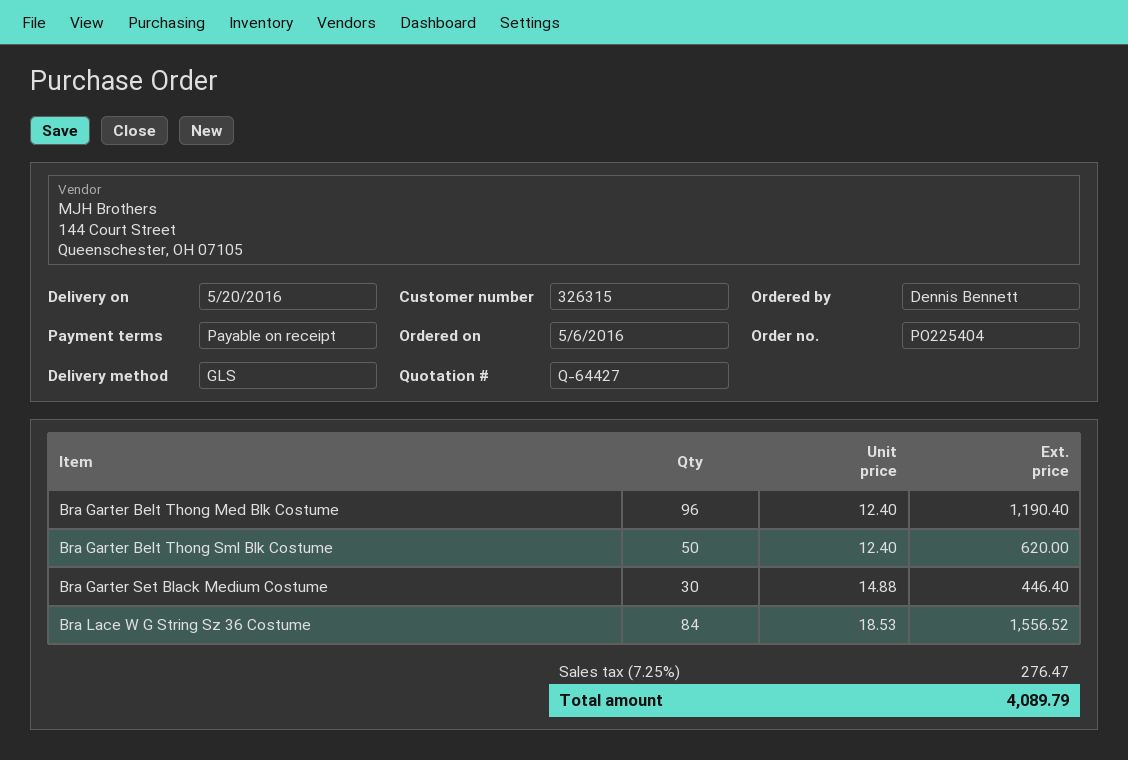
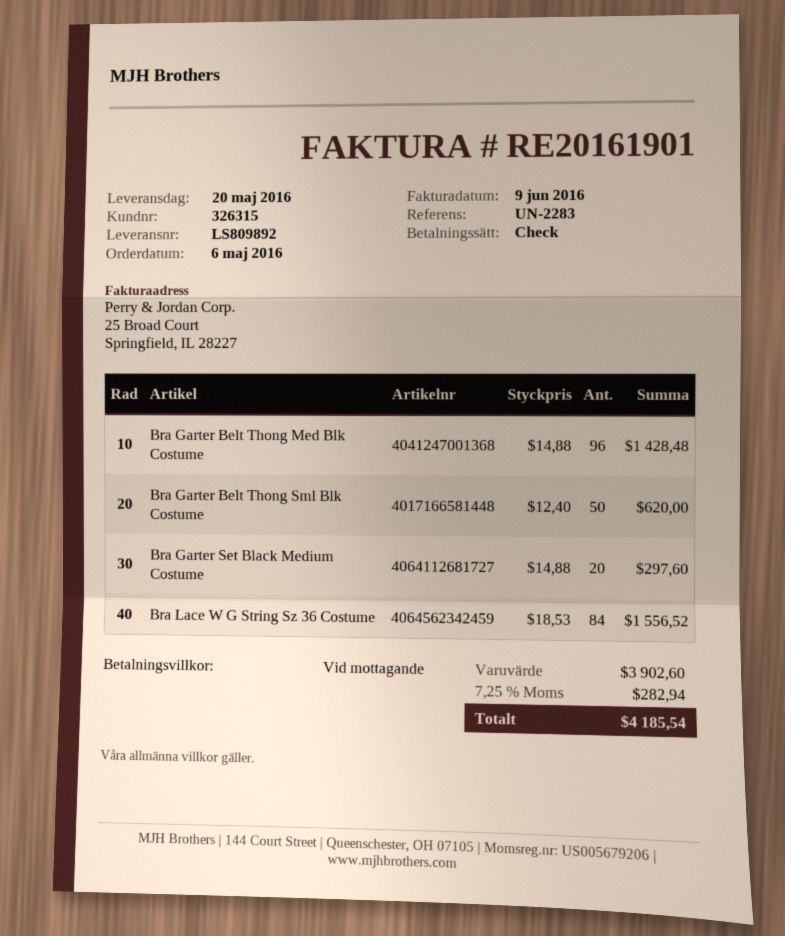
Bra Garter Belt Thong Med Blk Costume: 96 x 12.40 = 1190.40 -> 96 x 14.88 = 1428.48
Bra Garter Set Black Medium Costume: 30 x 14.88 = 446.40 -> 20 x 14.88 = 297.60
tax: 7.25% = 276.47 -> 7.25% = 282.94
total: 4089.79 -> 4185.54

